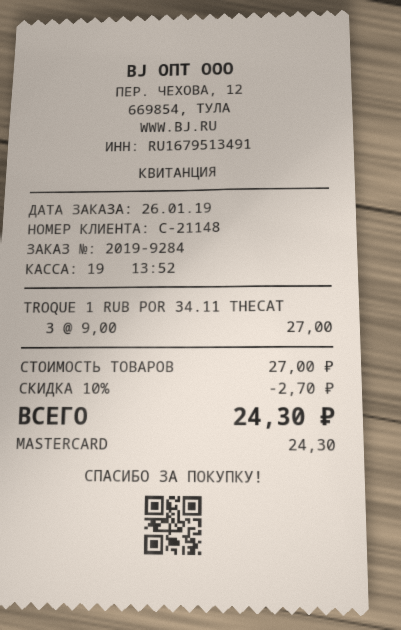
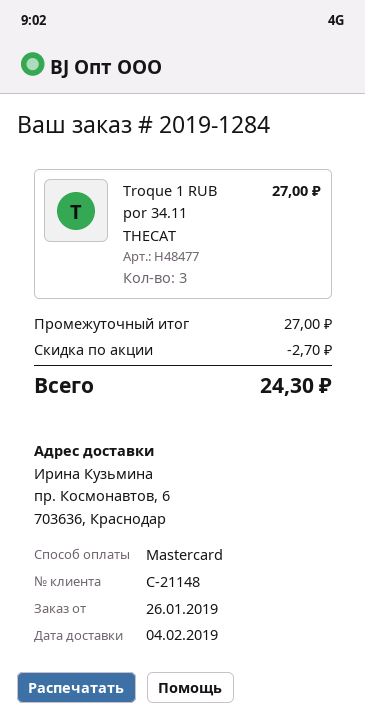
order number: 2019-9284 -> 2019-1284

